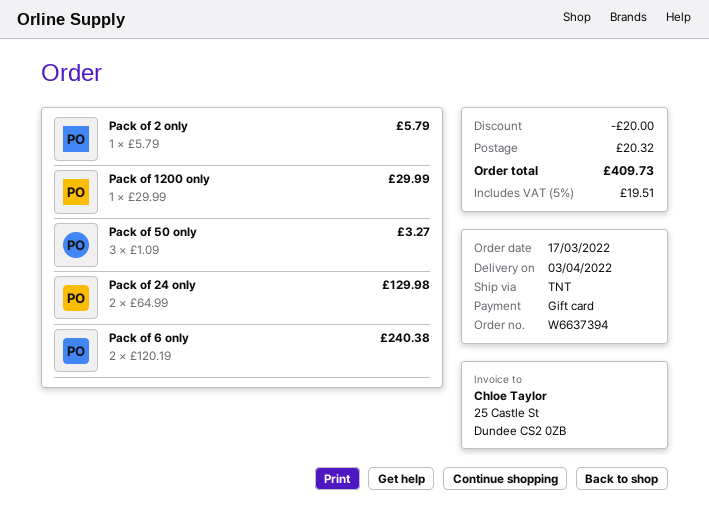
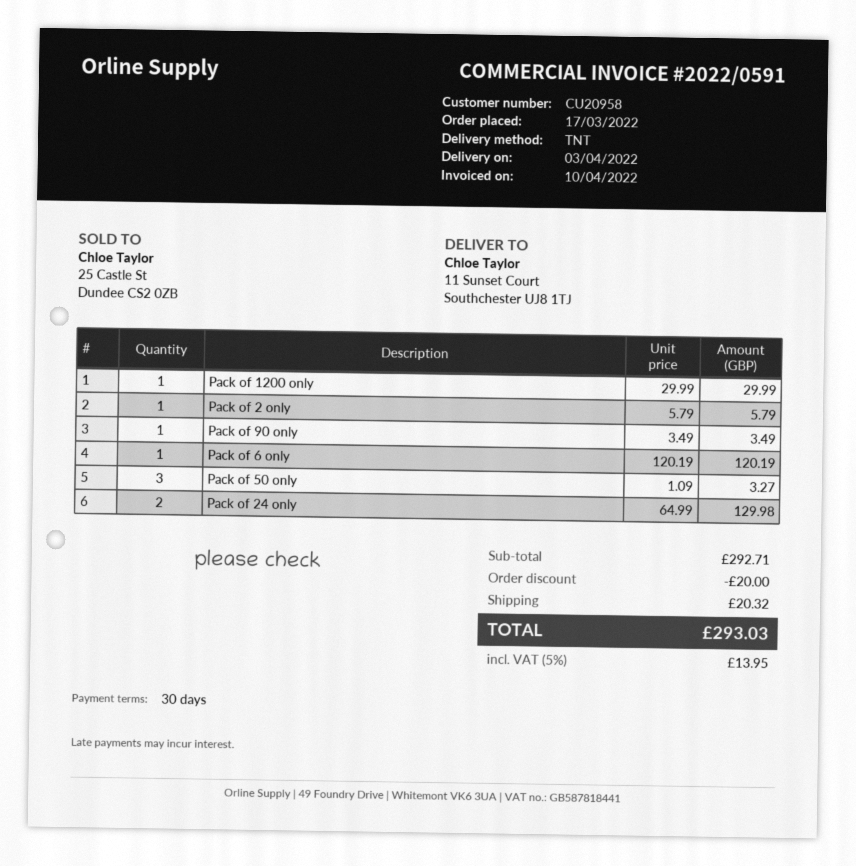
Pack of 6 only: 2 x 120.19 = 240.38 -> 1 x 120.19 = 120.19
Pack of 90 only: none -> 1 x 3.49 = 3.49
tax: 5% = 19.51 -> 5% = 13.95
total: 409.73 -> 293.03

